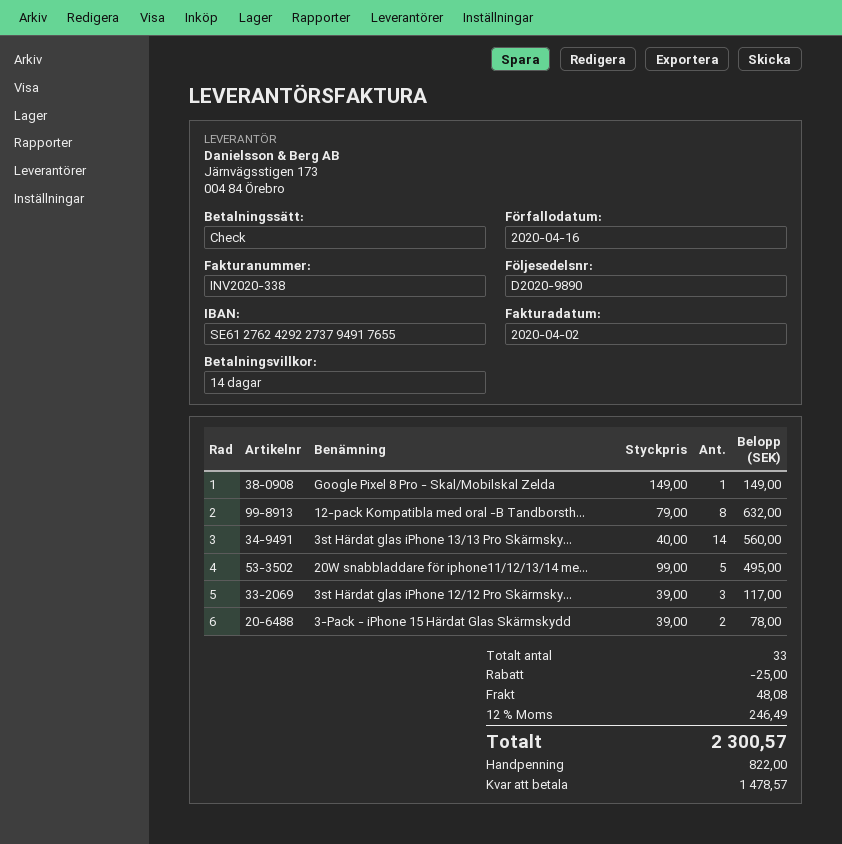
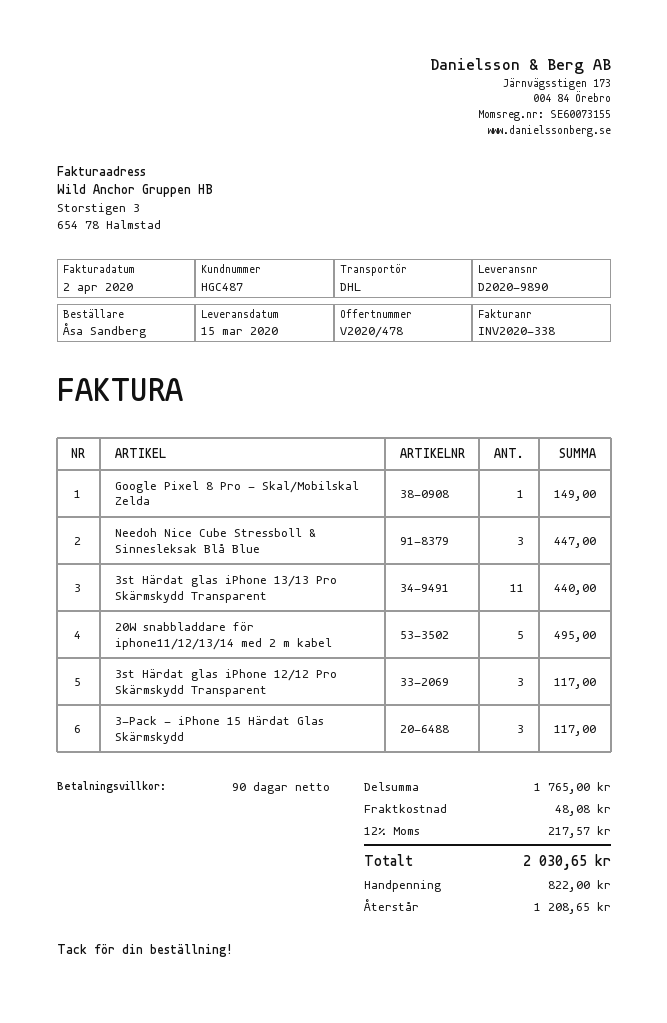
payment terms: 14 days -> 90 days
12-pack Kompatibla med oral -B Tandborsth...: 8 for 632.00 -> none
3st Härdat glas iPhone 13/13 Pro Skärmsky...: 14 for 560.00 -> 11 for 440.00
3-Pack - iPhone 15 Härdat Glas Skärmskydd: 2 for 78.00 -> 3 for 117.00
Needoh Nice Cube Stressboll & Sinnesleksak Blå Blue: none -> 3 for 447.00
discount: 25.00 -> none
tax: 12% = 246.49 -> 12% = 217.57
total: 2300.57 -> 2030.65
balance: 1478.57 -> 1208.65

